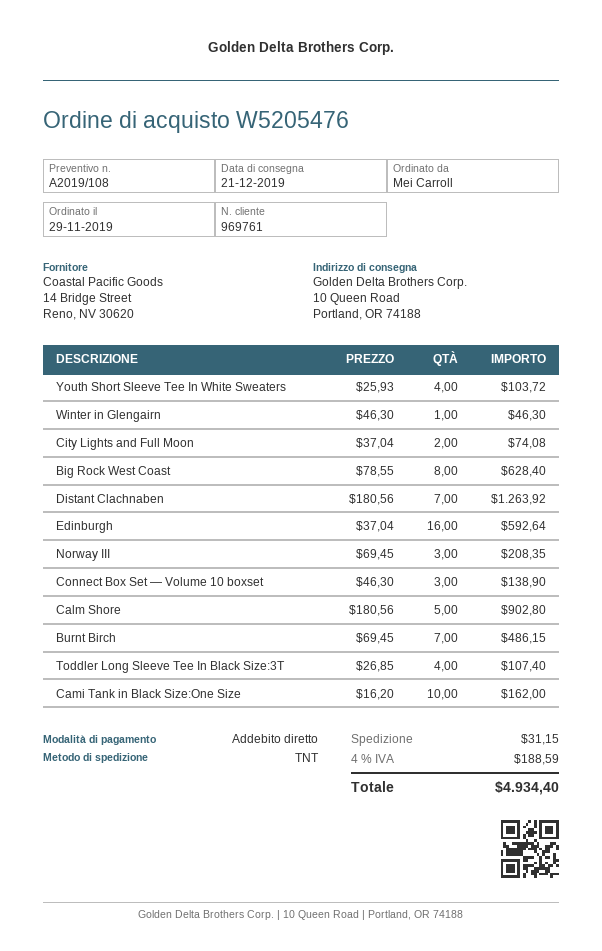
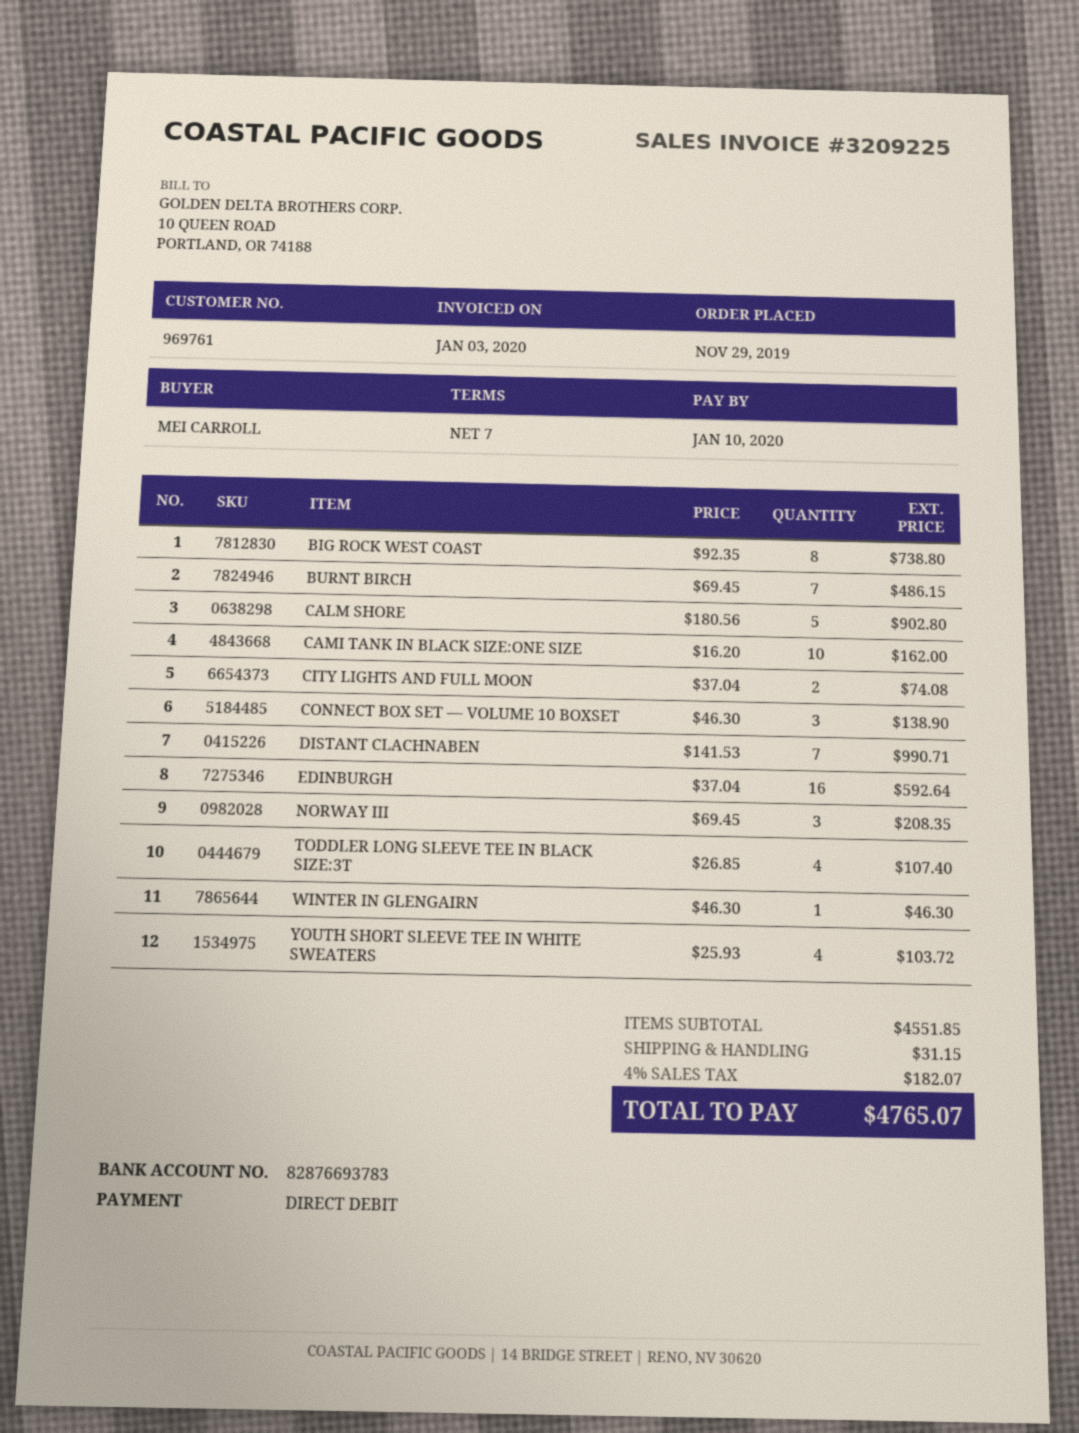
Big Rock West Coast: 8 x 78.55 = 628.40 -> 8 x 92.35 = 738.80
Distant Clachnaben: 7 x 180.56 = 1263.92 -> 7 x 141.53 = 990.71
tax: 4% = 188.59 -> 4% = 182.07
total: 4934.40 -> 4765.07

